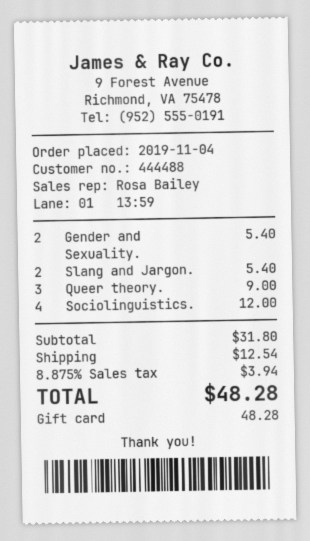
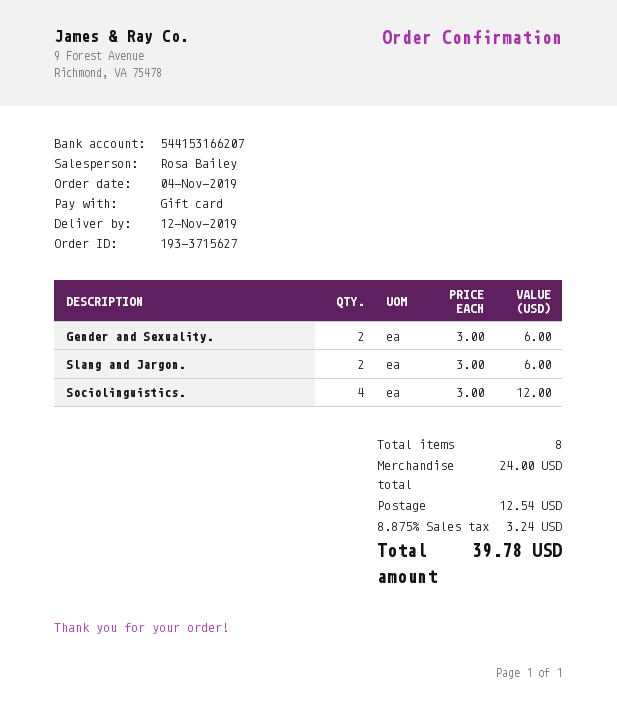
Gender and Sexuality.: 2 for 5.40 -> 2 for 6.00
Slang and Jargon.: 2 for 5.40 -> 2 for 6.00
Queer theory.: 3 for 9.00 -> none
subtotal: 31.80 -> 24.00
tax: 8.875% = 3.94 -> 8.875% = 3.24
total: 48.28 -> 39.78

